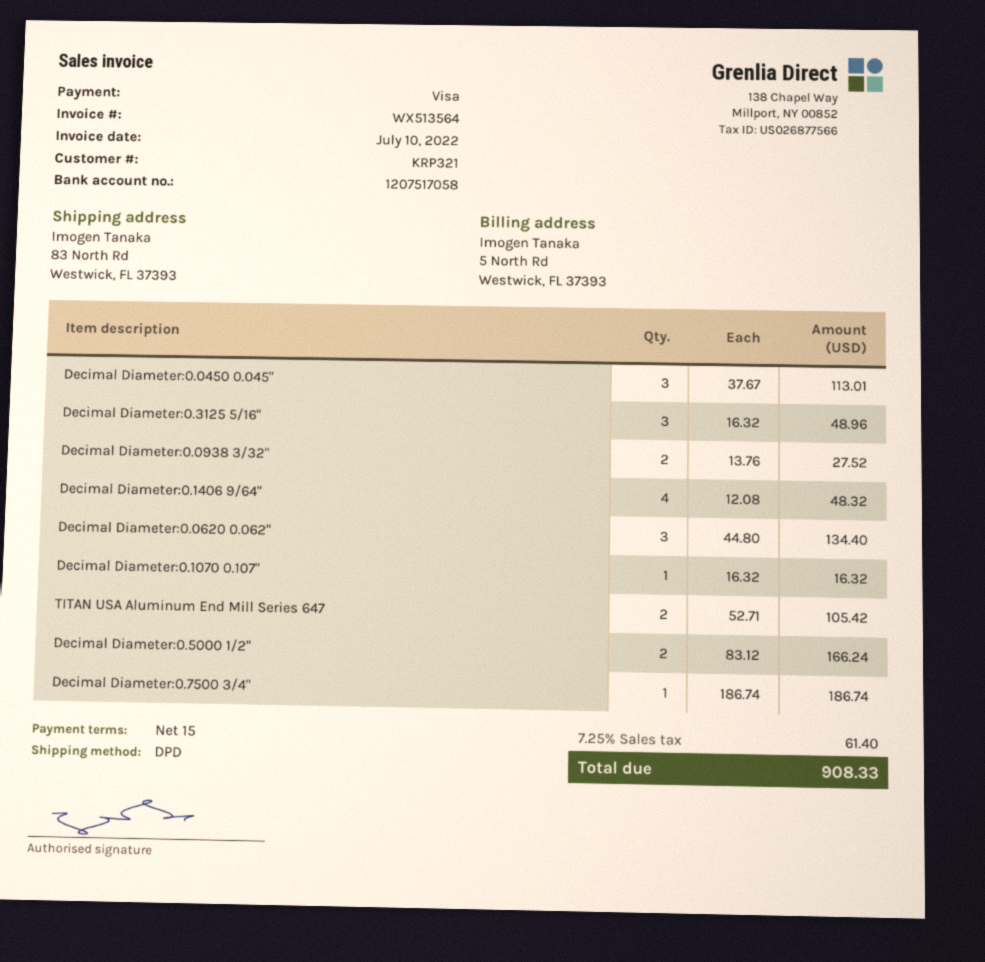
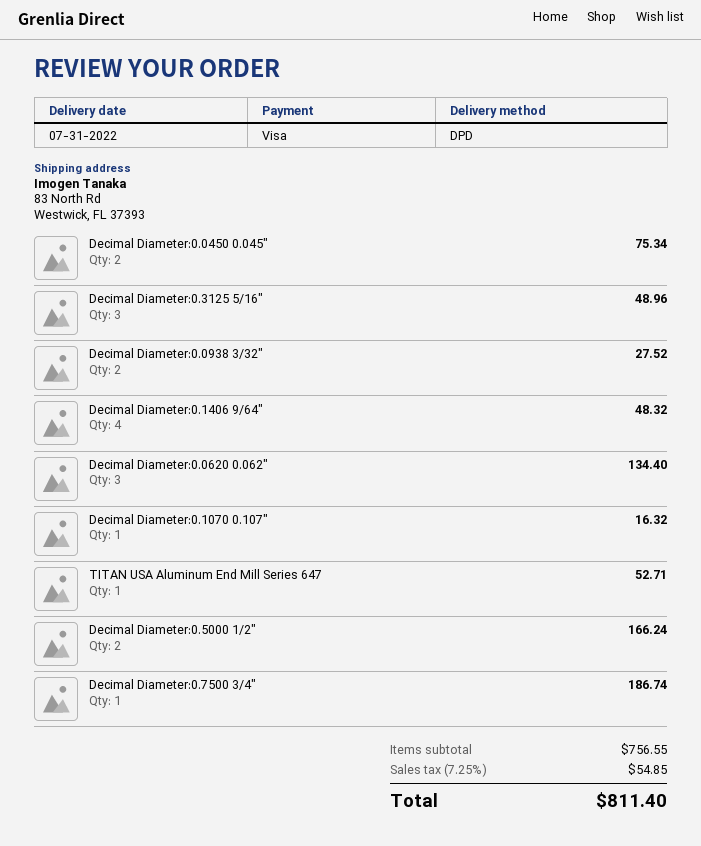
Decimal Diameter:0.0450 0.045": 3 for 113.01 -> 2 for 75.34
TITAN USA Aluminum End Mill Series 647: 2 for 105.42 -> 1 for 52.71
tax: 7.25% = 61.40 -> 7.25% = 54.85
total: 908.33 -> 811.40

